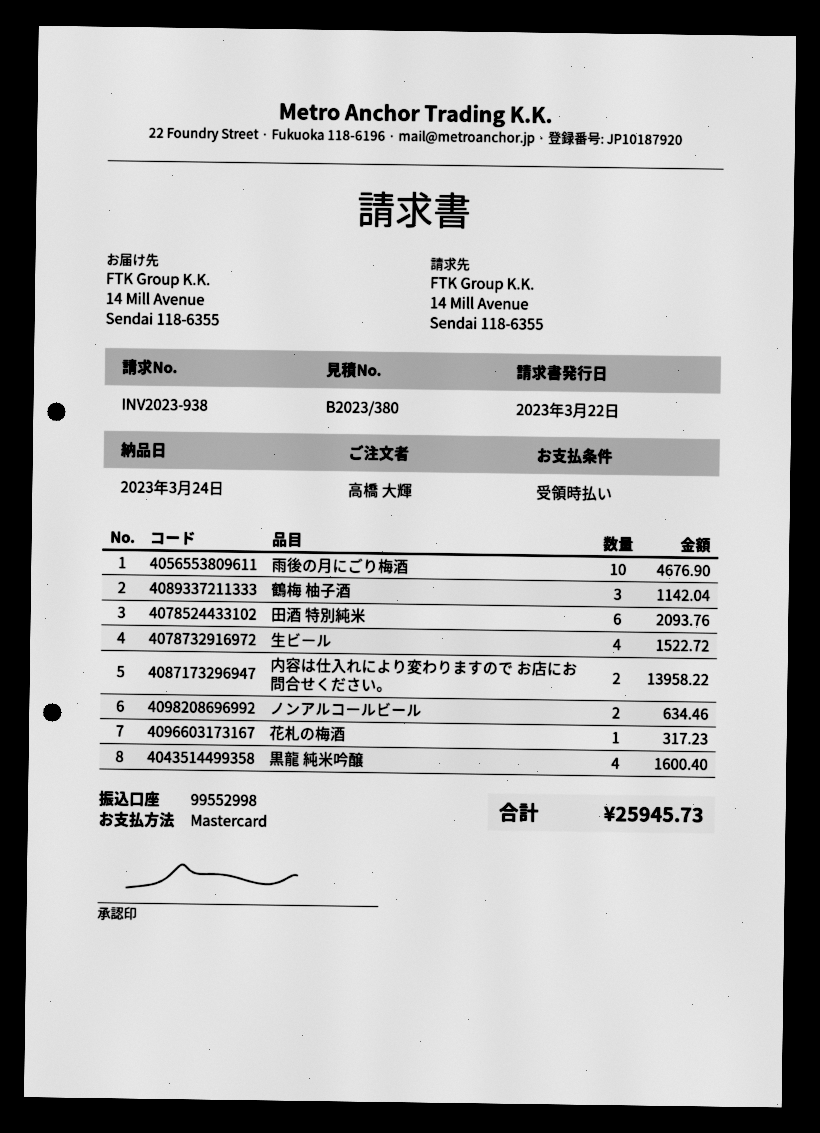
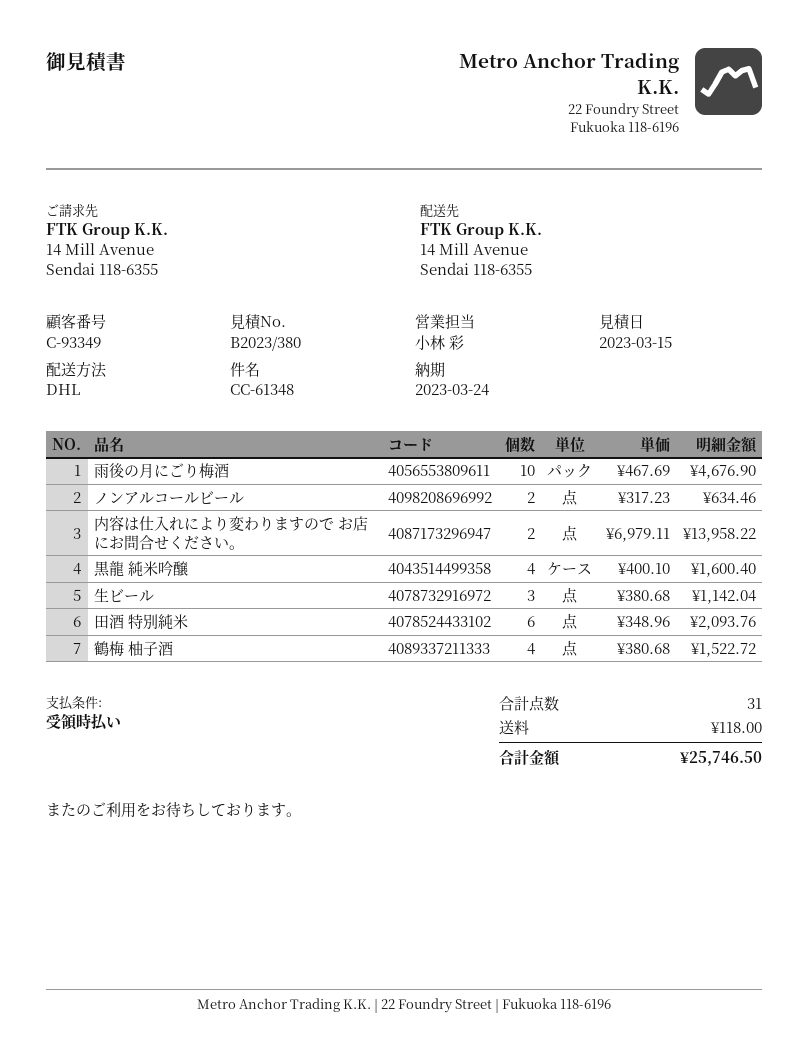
鶴梅 柚子酒: 3 for 1142.04 -> 4 for 1522.72
生ビール: 4 for 1522.72 -> 3 for 1142.04
花札の梅酒: 1 for 317.23 -> none
shipping: none -> 118.00
total: 25945.73 -> 25746.50

